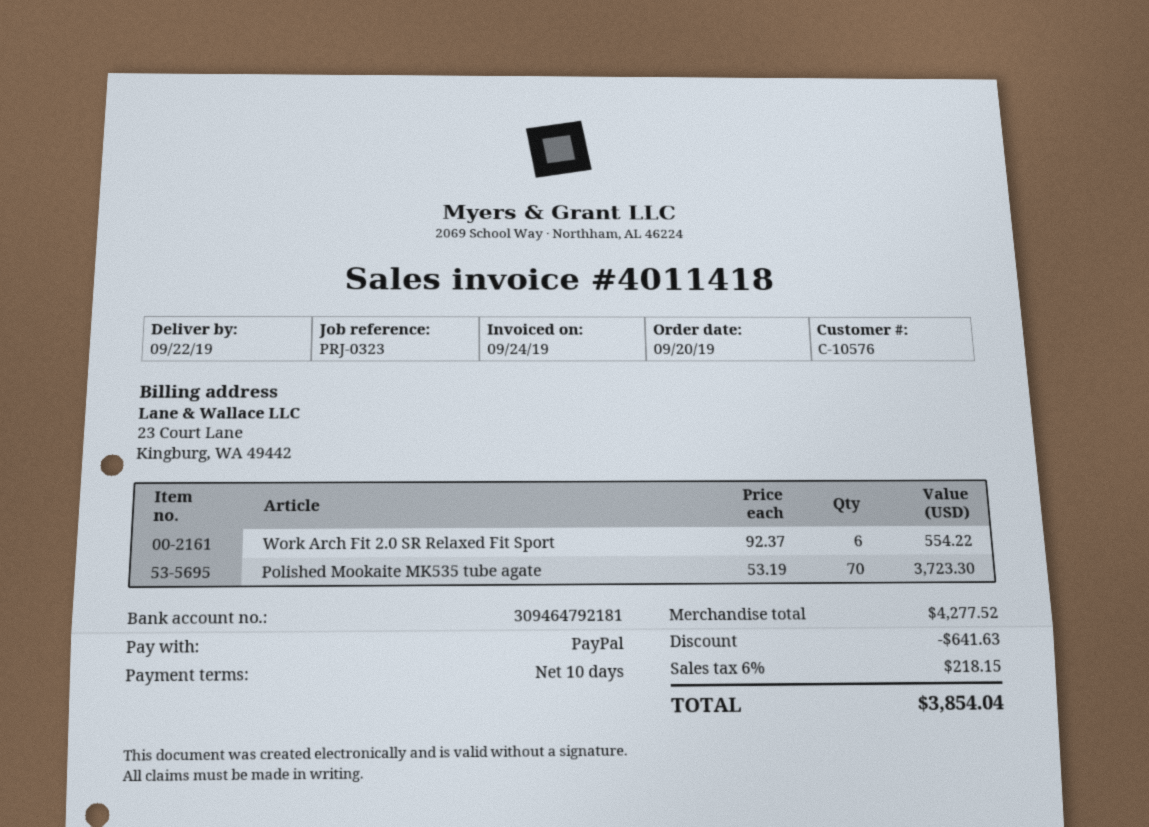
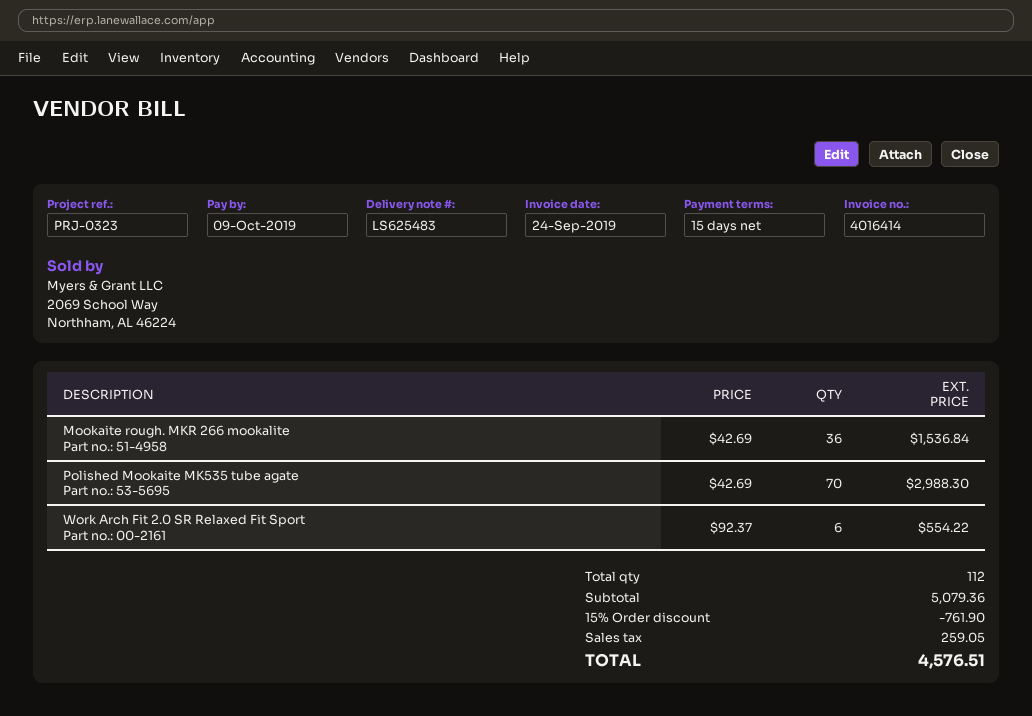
invoice number: 4011418 -> 4016414
payment terms: 10 days -> 15 days
Polished Mookaite MK535 tube agate: 70 x 53.19 = 3723.30 -> 70 x 42.69 = 2988.30
Mookaite rough. MKR 266 mookalite: none -> 36 x 42.69 = 1536.84
subtotal: 4277.52 -> 5079.36
discount: 641.63 -> 761.90
tax: 218.15 -> 259.05
total: 3854.04 -> 4576.51

